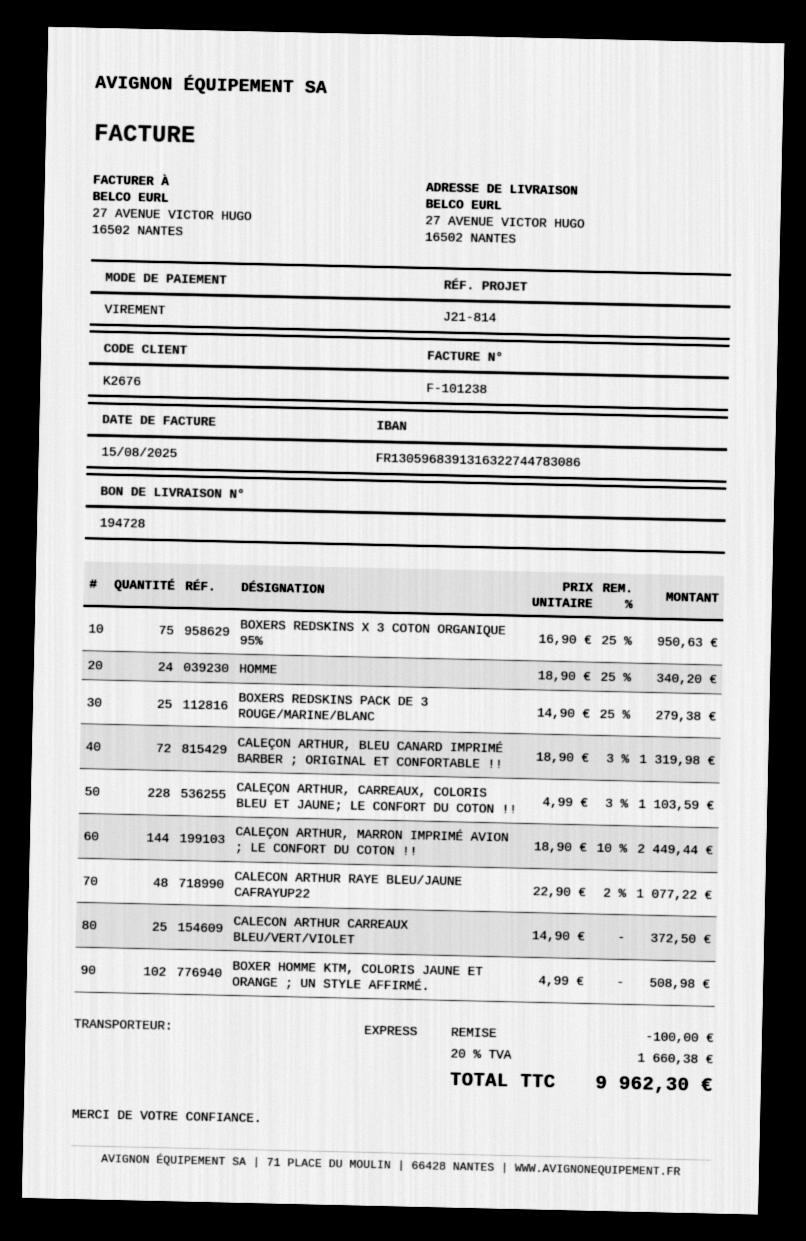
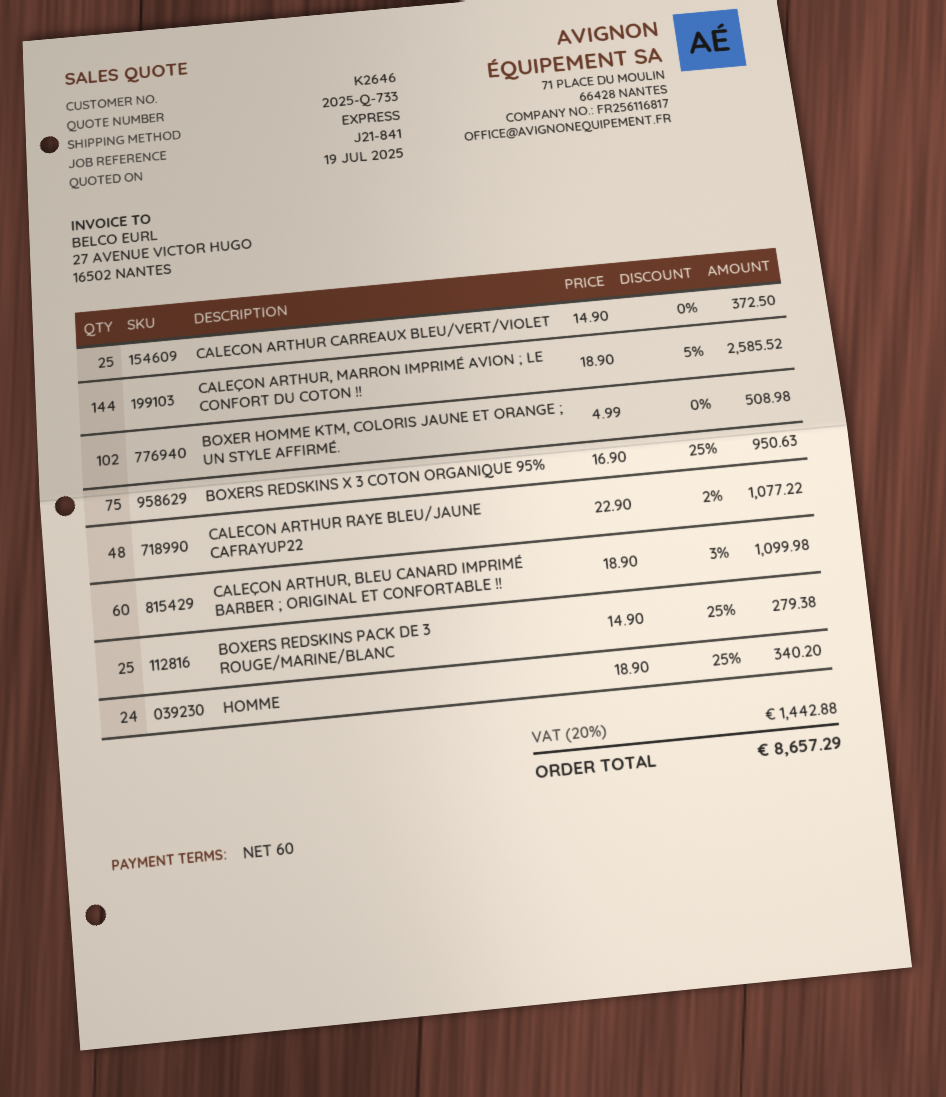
customer number: K2676 -> K2646
reference: J21-814 -> J21-841
CALEÇON ARTHUR, BLEU CANARD IMPRIMÉ BARBER ; ORIGINAL ET CONFORTABLE !!: 72 x 18.90 - 3% = 1319.98 -> 60 x 18.90 - 3% = 1099.98
CALEÇON ARTHUR, CARREAUX, COLORIS BLEU ET JAUNE; LE CONFORT DU COTON !!: 228 x 4.99 - 3% = 1103.59 -> none
CALEÇON ARTHUR, MARRON IMPRIMÉ AVION ; LE CONFORT DU COTON !!: 144 x 18.90 - 10% = 2449.44 -> 144 x 18.90 - 5% = 2585.52
discount: 100.00 -> none
tax: 20% = 1660.38 -> 20% = 1442.88
total: 9962.30 -> 8657.29

